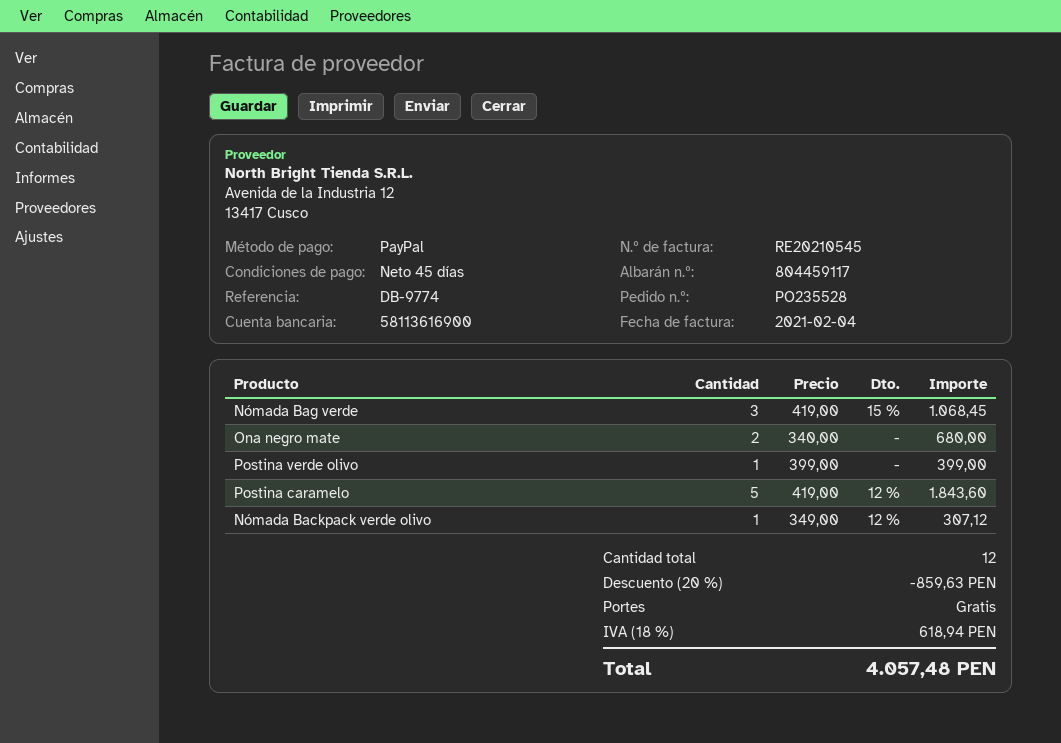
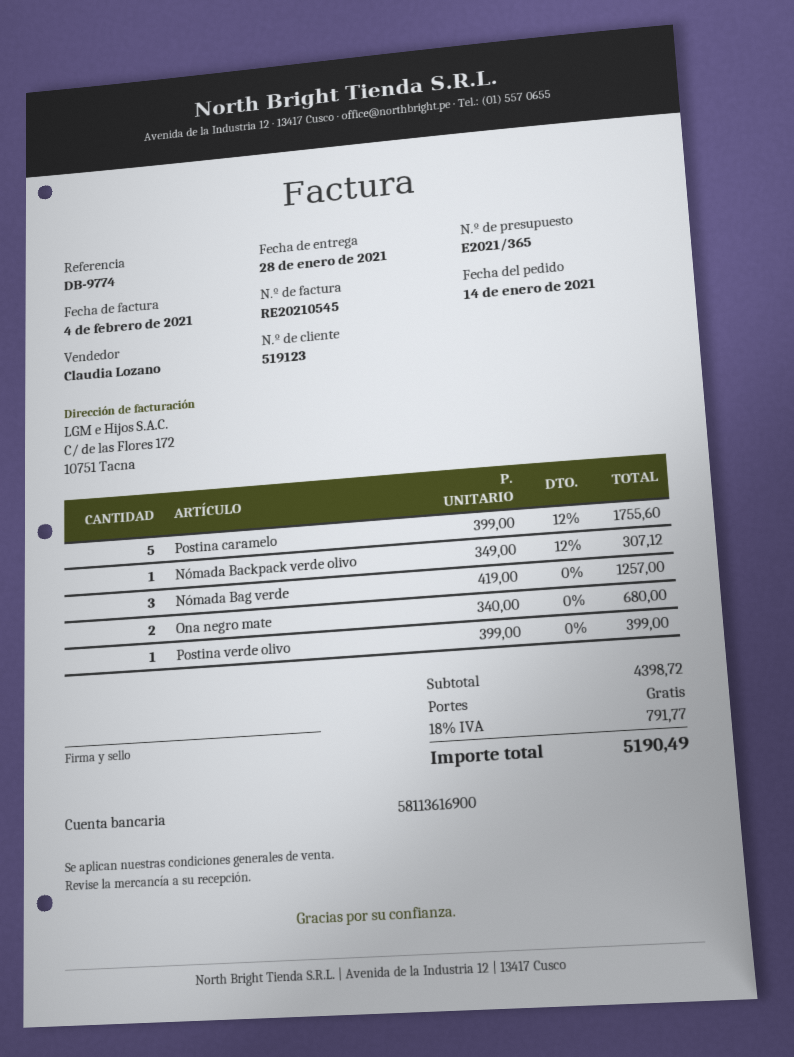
Nómada Bag verde: 3 x 419.00 - 15% = 1068.45 -> 3 x 419.00 = 1257.00
Postina caramelo: 5 x 419.00 - 12% = 1843.60 -> 5 x 399.00 - 12% = 1755.60
discount: 20% = 859.63 -> none
tax: 18% = 618.94 -> 18% = 791.77
total: 4057.48 -> 5190.49

